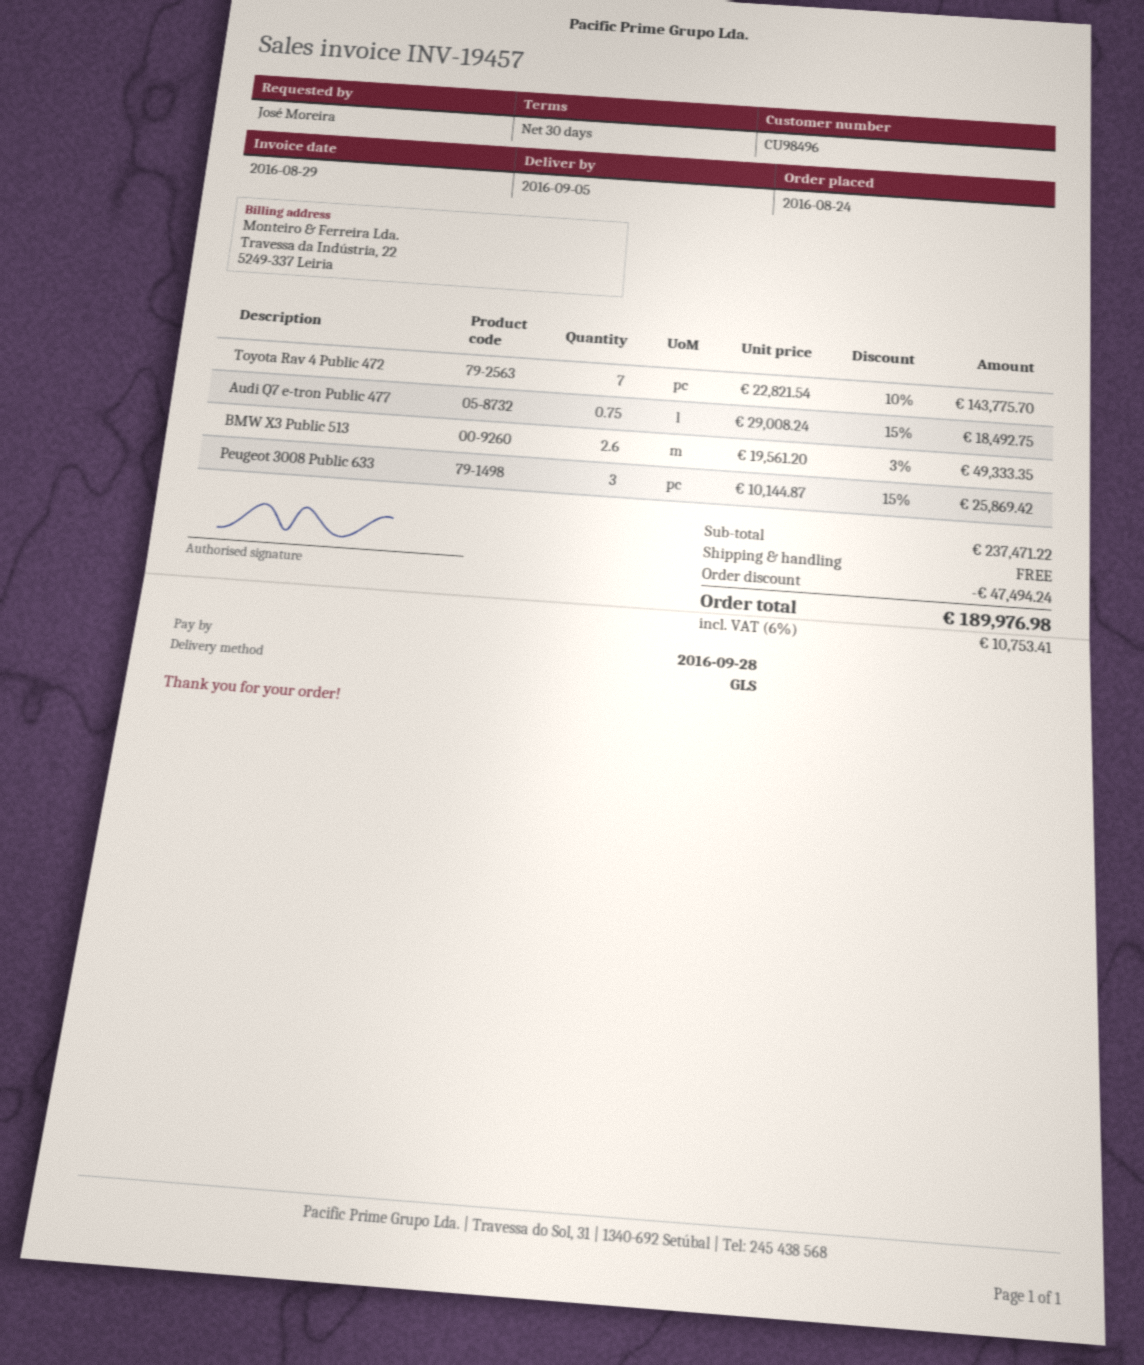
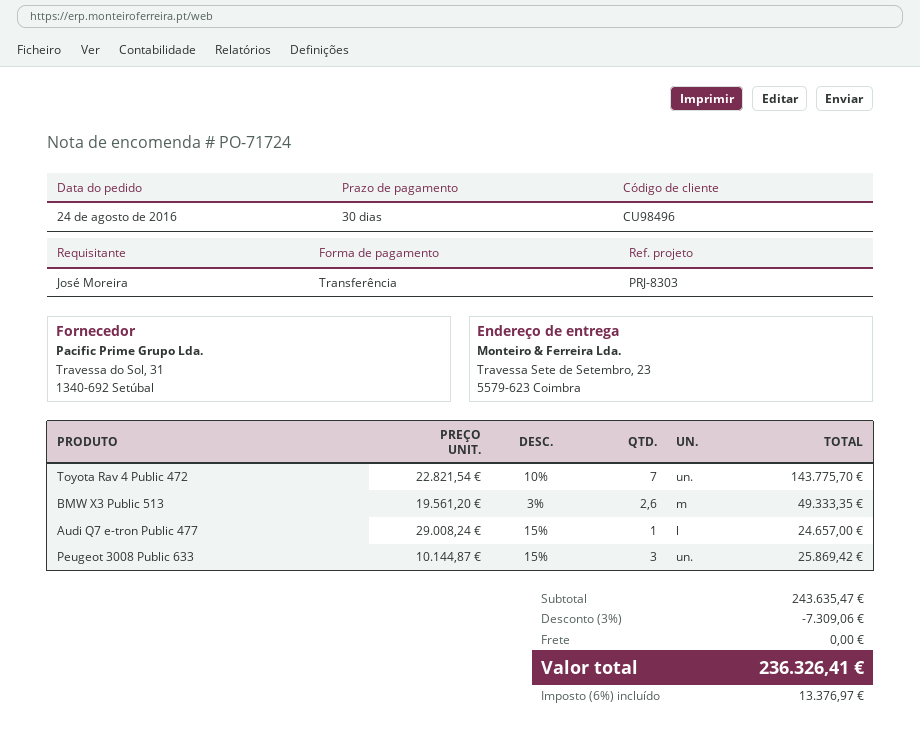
Audi Q7 e-tron Public 477: 0.75 x 29008.24 - 15% = 18492.75 -> 1 x 29008.24 - 15% = 24657.00
subtotal: 237471.22 -> 243635.47
discount: 47494.24 -> 7309.06
tax: 6% = 10753.41 -> 6% = 13376.97
total: 189976.98 -> 236326.41

